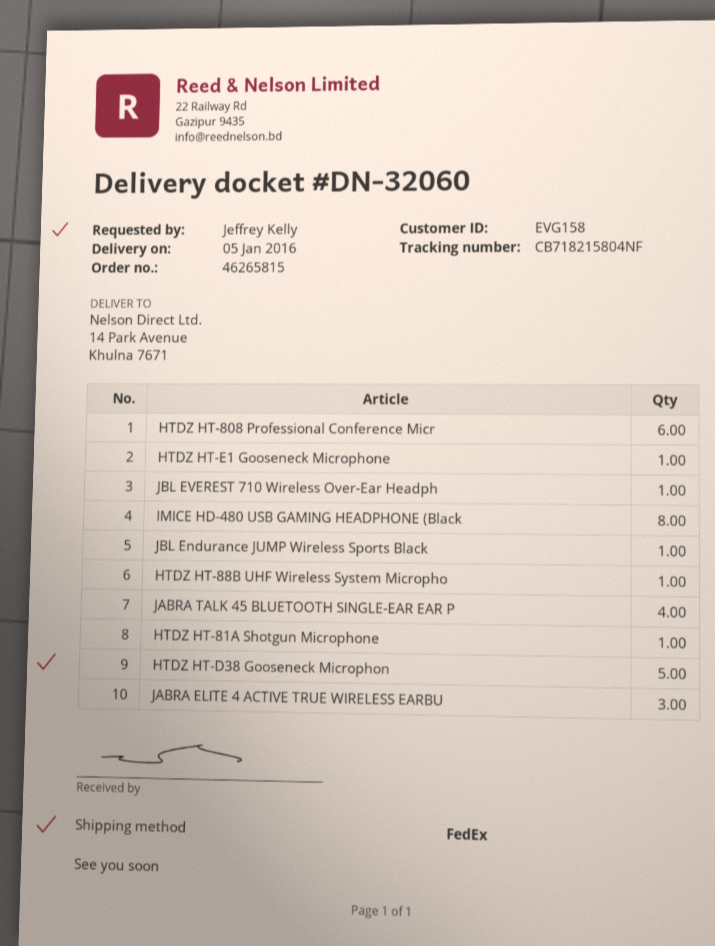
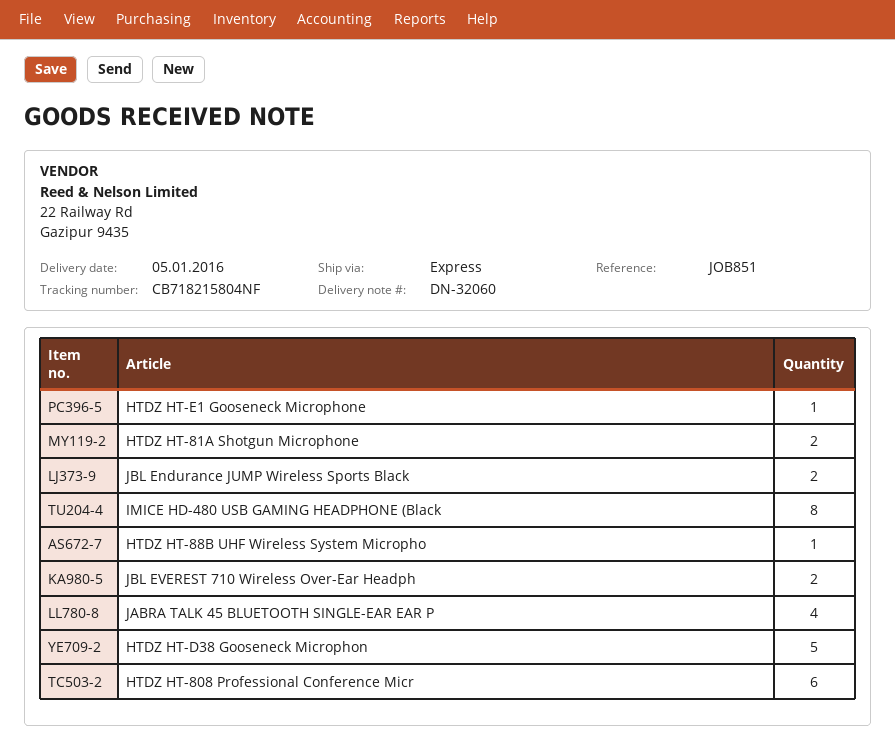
shipping method: FedEx -> express
JBL EVEREST 710 Wireless Over-Ear Headph: 1 -> 2
JBL Endurance JUMP Wireless Sports Black: 1 -> 2
HTDZ HT-81A Shotgun Microphone: 1 -> 2
JABRA ELITE 4 ACTIVE TRUE WIRELESS EARBU: 3 -> none

